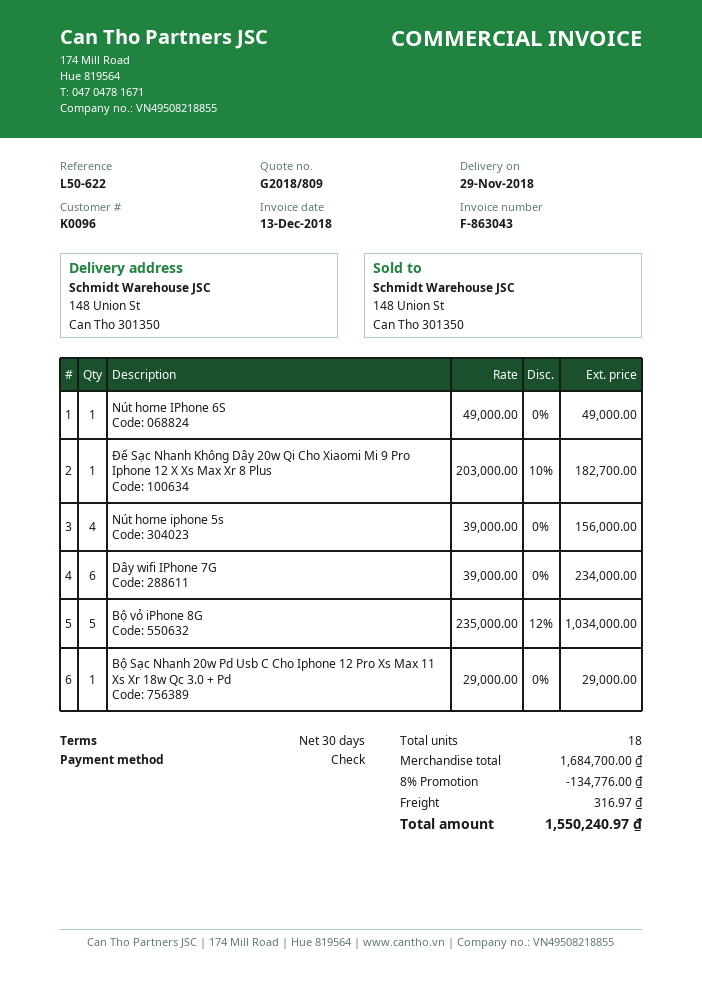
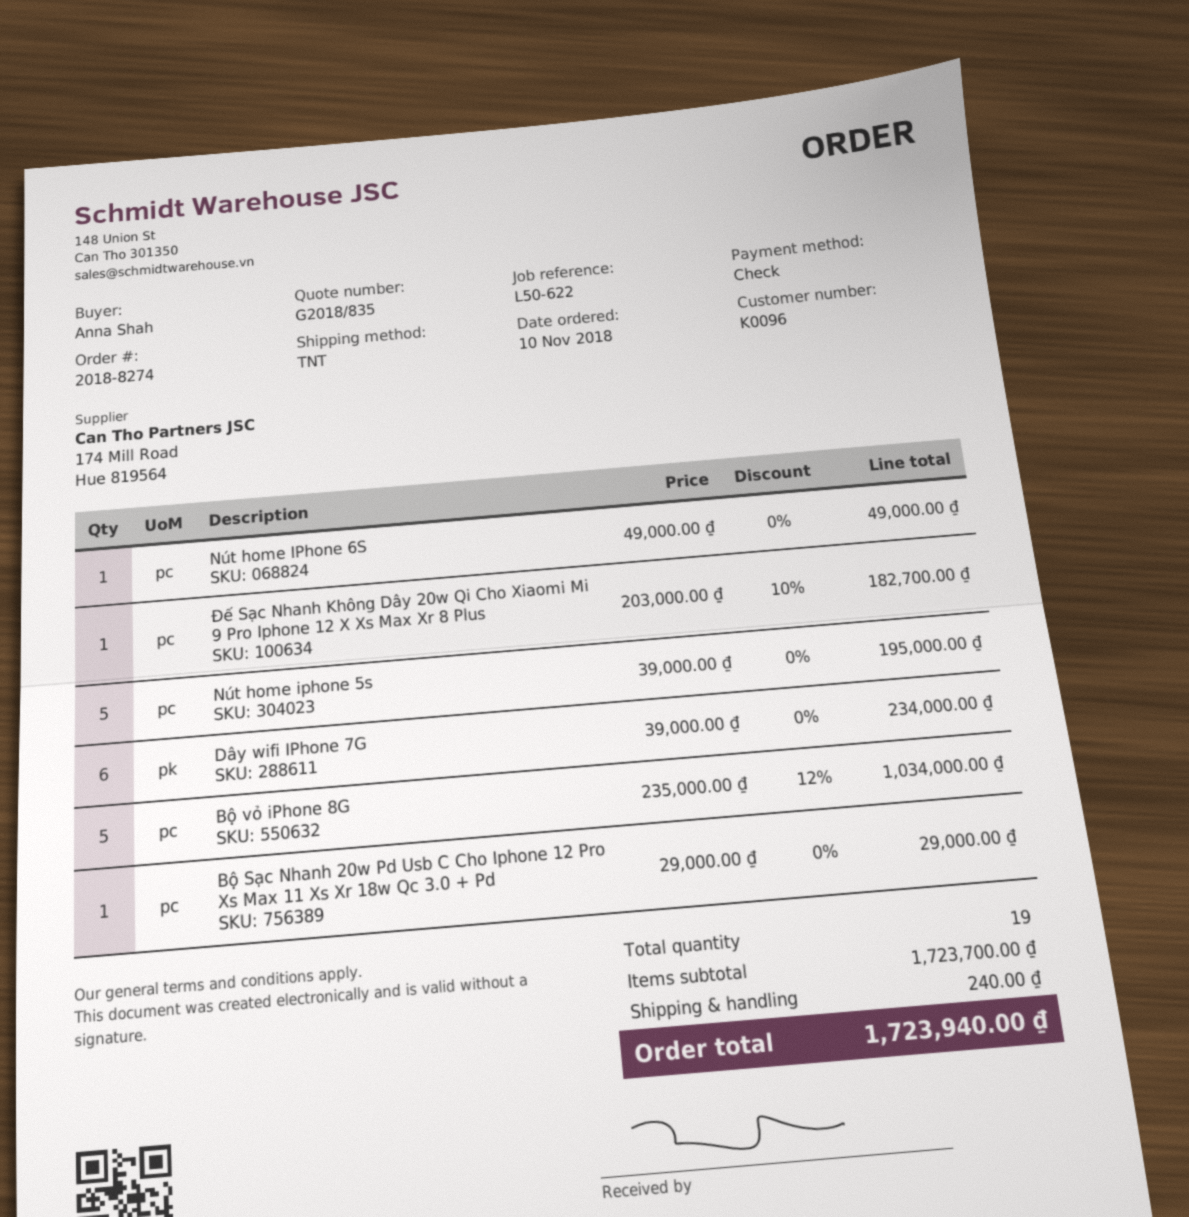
quote number: G2018/809 -> G2018/835
Nút home iphone 5s: 4 x 39000.00 = 156000.00 -> 5 x 39000.00 = 195000.00
total quantity: 18 -> 19
subtotal: 1684700.00 -> 1723700.00
discount: 8% = 134776.00 -> none
shipping: 316.97 -> 240.00
total: 1550240.97 -> 1723940.00

